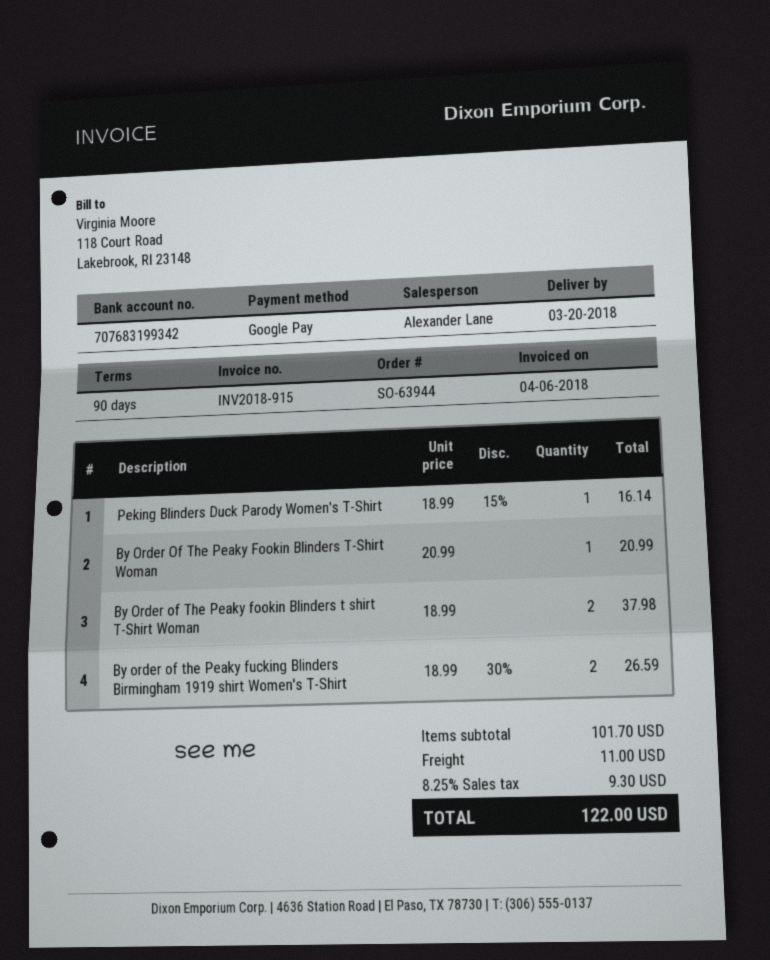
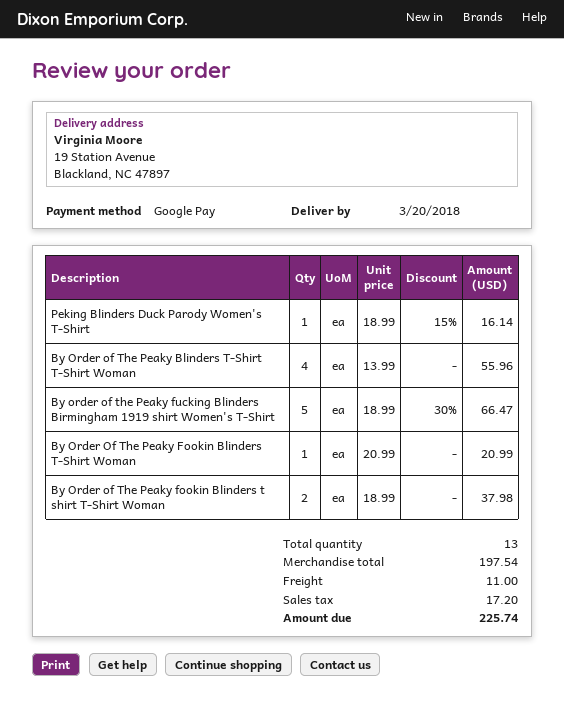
By order of the Peaky fucking Blinders Birmingham 1919 shirt Women's T-Shirt: 2 x 18.99 - 30% = 26.59 -> 5 x 18.99 - 30% = 66.47
By Order of The Peaky Blinders T-Shirt T-Shirt Woman: none -> 4 x 13.99 = 55.96
subtotal: 101.70 -> 197.54
tax: 9.30 -> 17.20
total: 122.00 -> 225.74

